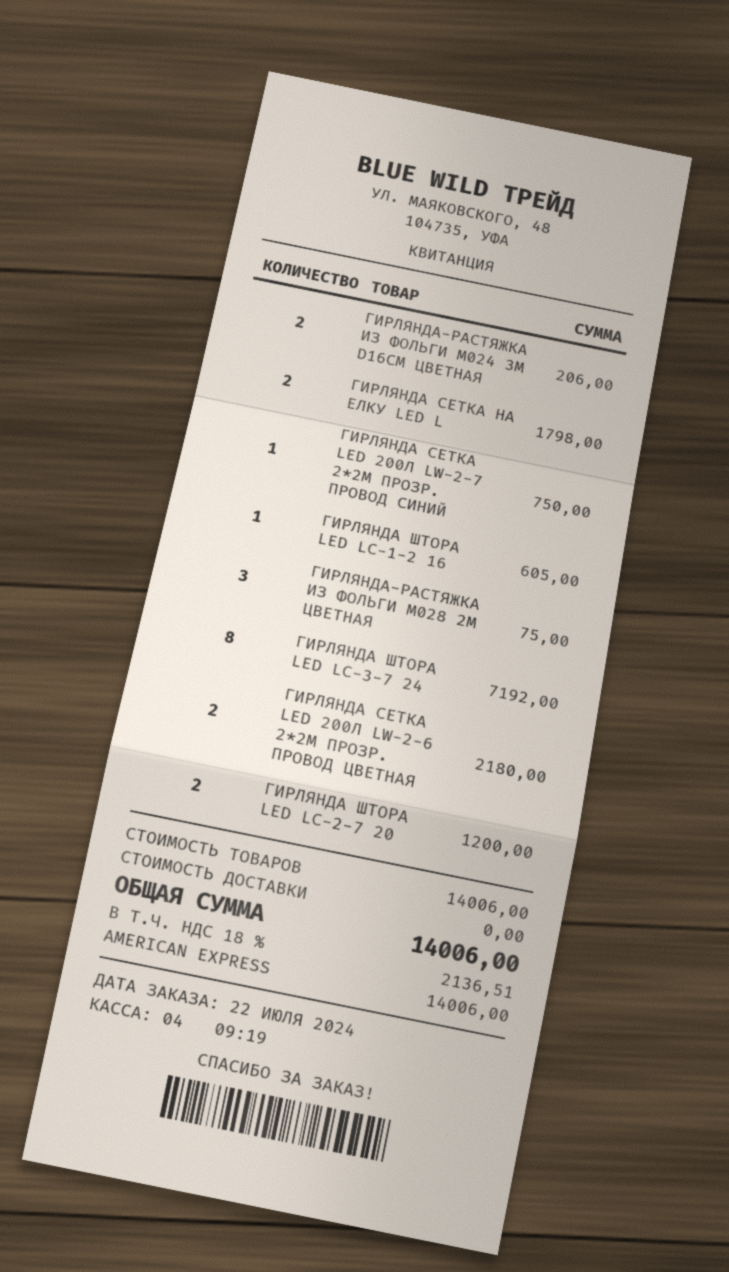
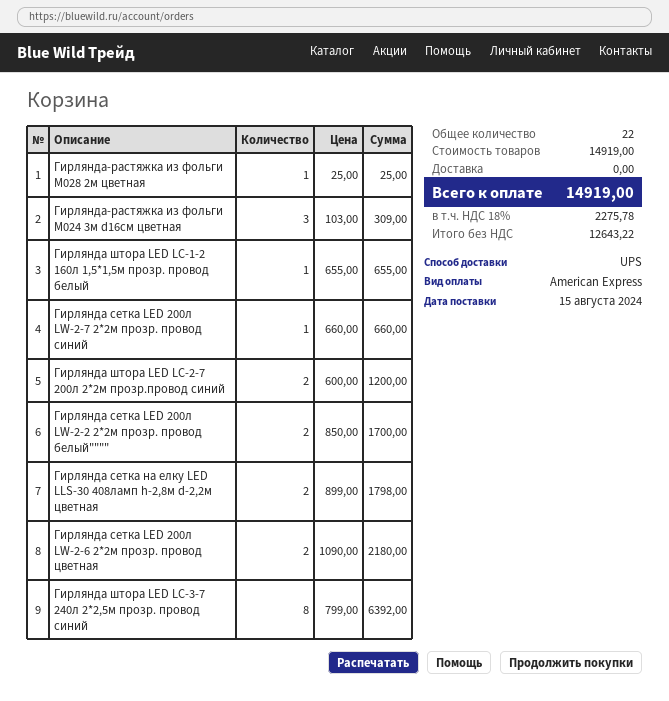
ГИРЛЯНДА-РАСТЯЖКА ИЗ ФОЛЬГИ М024 3М D16СМ ЦВЕТНАЯ: 2 for 206.00 -> 3 for 309.00
ГИРЛЯНДА СЕТКА LED 200Л LW-2-7 2*2М ПРОЗР. ПРОВОД СИНИЙ: 1 for 750.00 -> 1 for 660.00
ГИРЛЯНДА ШТОРА LED LC-1-2 16: 1 for 605.00 -> 1 for 655.00
ГИРЛЯНДА-РАСТЯЖКА ИЗ ФОЛЬГИ М028 2М ЦВЕТНАЯ: 3 for 75.00 -> 1 for 25.00
ГИРЛЯНДА ШТОРА LED LC-3-7 24: 8 for 7192.00 -> 8 for 6392.00
Гирлянда сетка LED 200л LW-2-2 2*2м прозр. провод белый"""": none -> 2 for 1700.00
subtotal: 14006.00 -> 14919.00
tax: 18% = 2136.51 -> 18% = 2275.78
total: 14006.00 -> 14919.00

